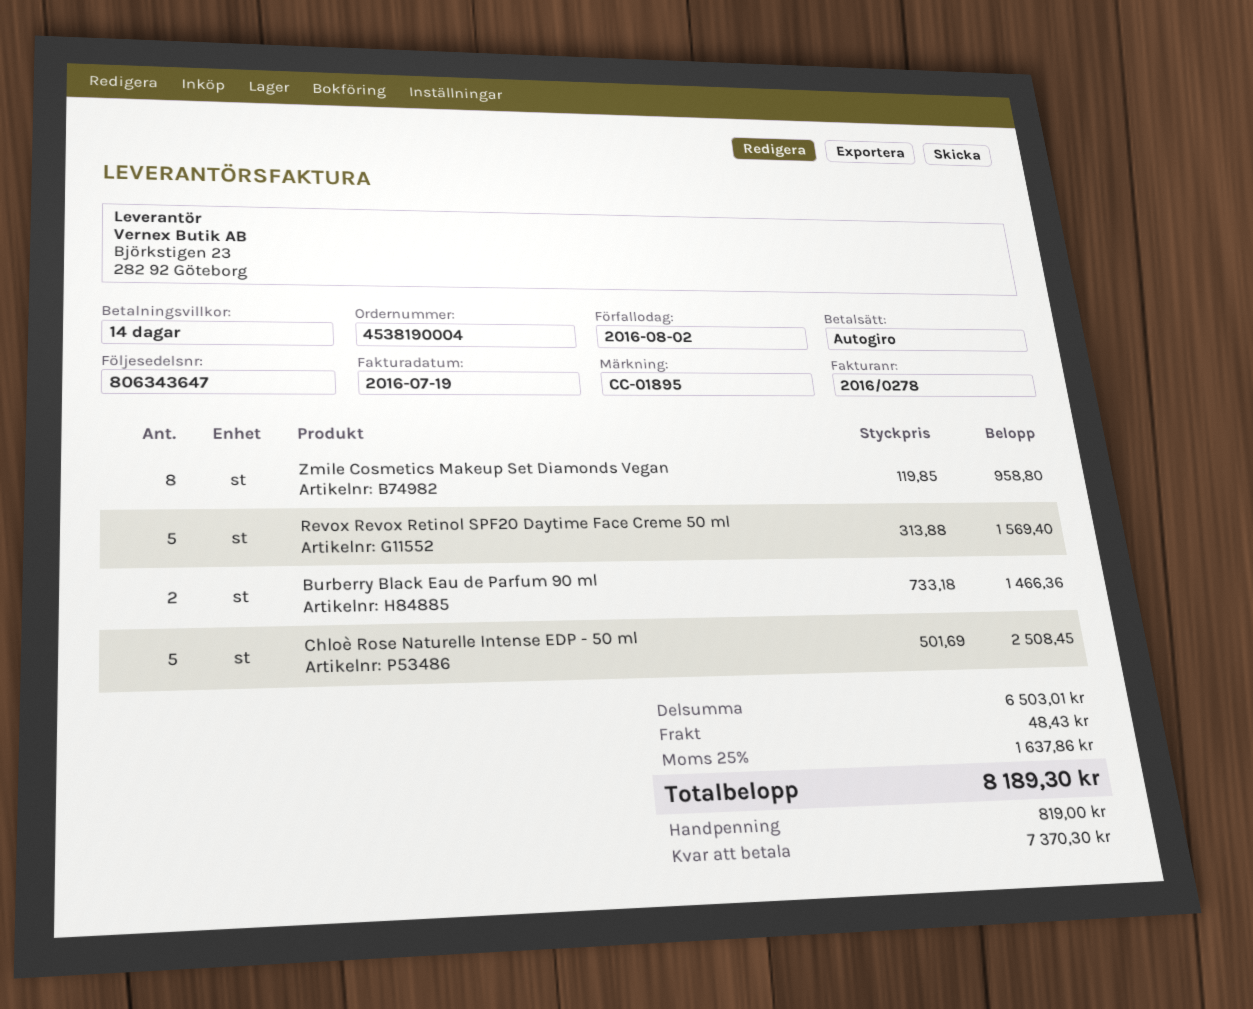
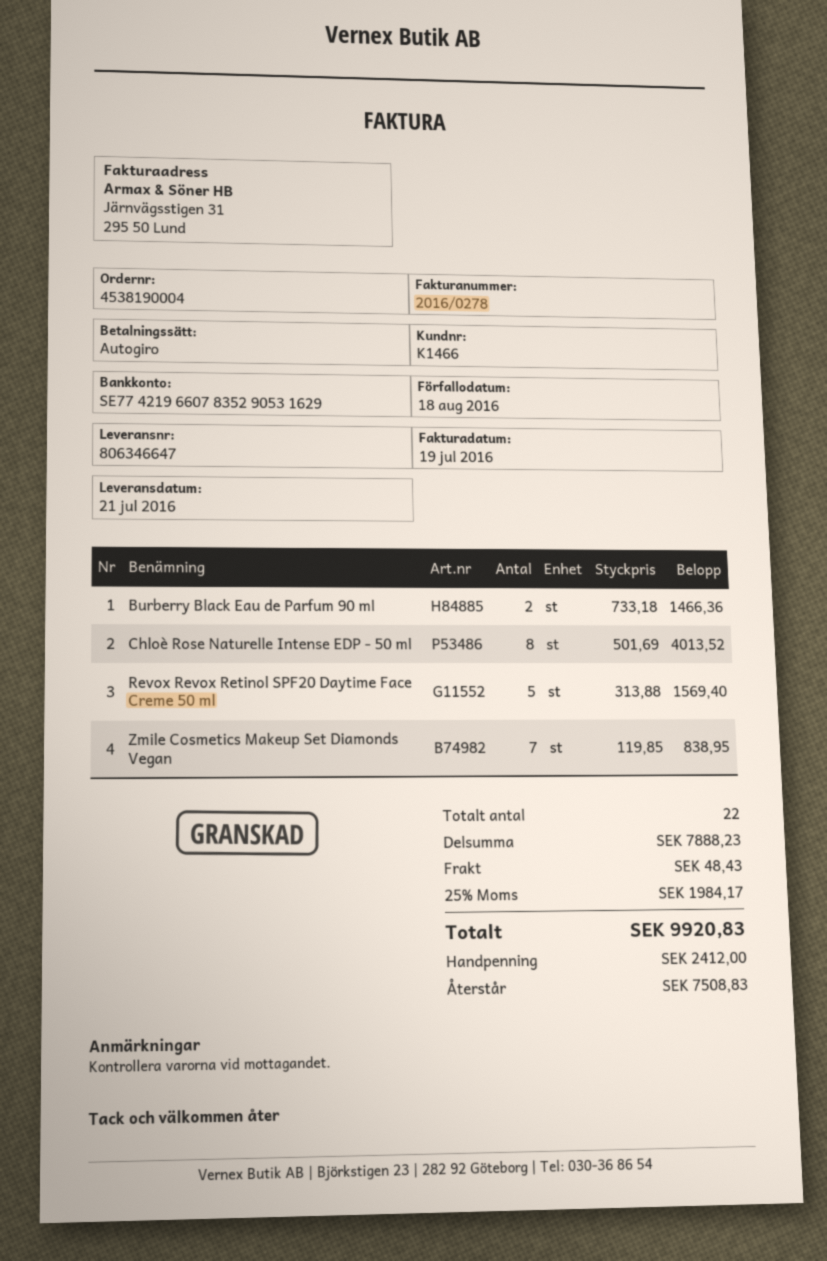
delivery note number: 806343647 -> 806346647
due date: 2016-08-02 -> 2016-08-18
Zmile Cosmetics Makeup Set Diamonds Vegan: 8 x 119.85 = 958.80 -> 7 x 119.85 = 838.95
Chloè Rose Naturelle Intense EDP - 50 ml: 5 x 501.69 = 2508.45 -> 8 x 501.69 = 4013.52
subtotal: 6503.01 -> 7888.23
tax: 25% = 1637.86 -> 25% = 1984.17
total: 8189.30 -> 9920.83
deposit: 819.00 -> 2412.00
balance: 7370.30 -> 7508.83

